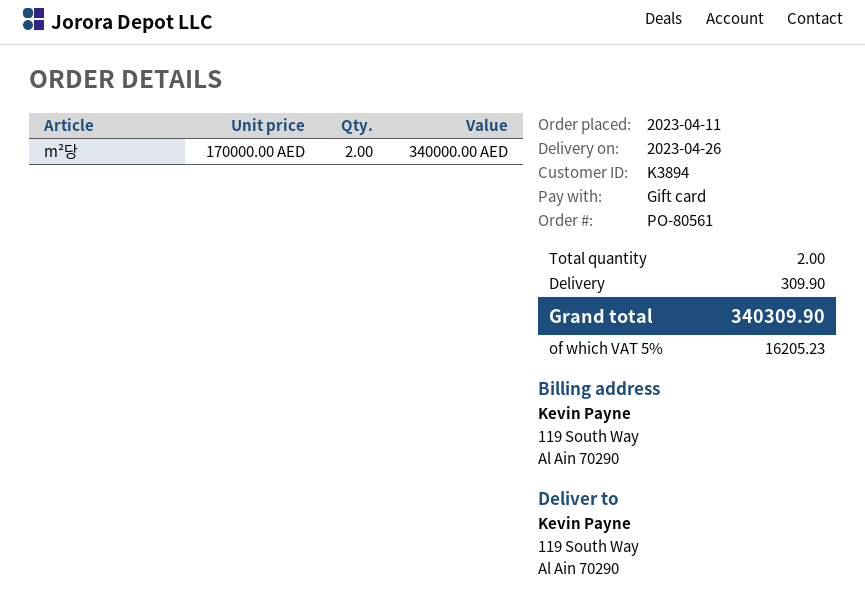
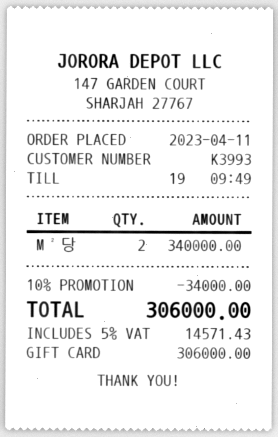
customer number: K3894 -> K3993
discount: none -> 10% = 34000.00
shipping: 309.90 -> none
tax: 5% = 16205.23 -> 5% = 14571.43
total: 340309.90 -> 306000.00

